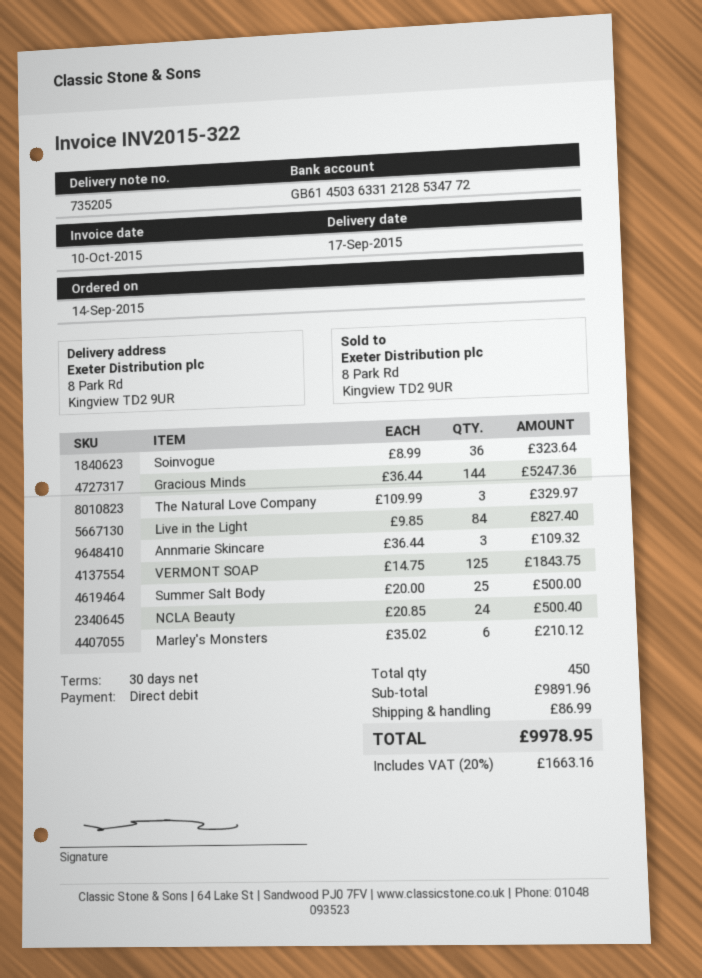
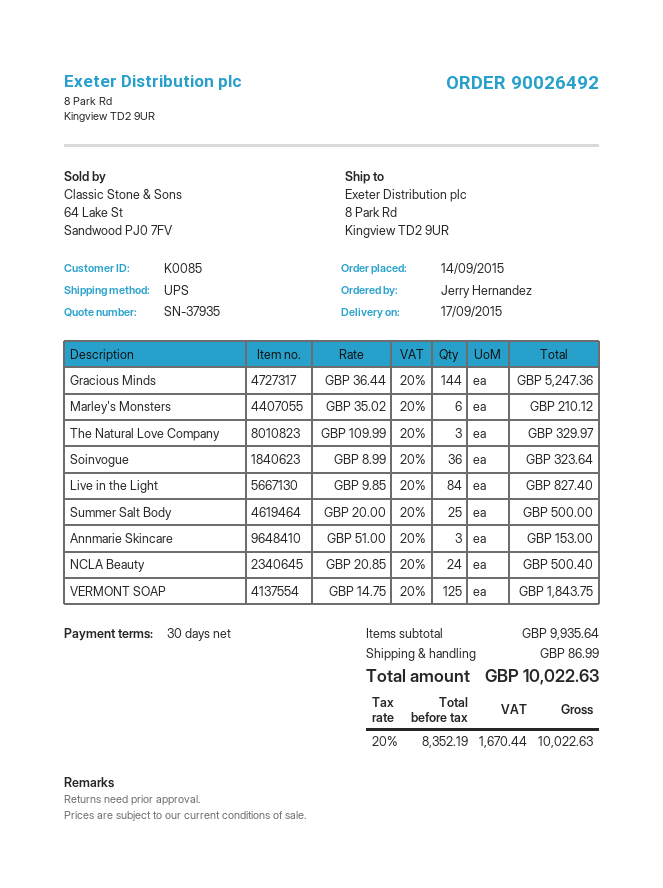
Annmarie Skincare: 3 x 36.44 = 109.32 -> 3 x 51.00 = 153.00
subtotal: 9891.96 -> 9935.64
tax: 20% = 1663.16 -> 20% = 1670.44
total: 9978.95 -> 10022.63

